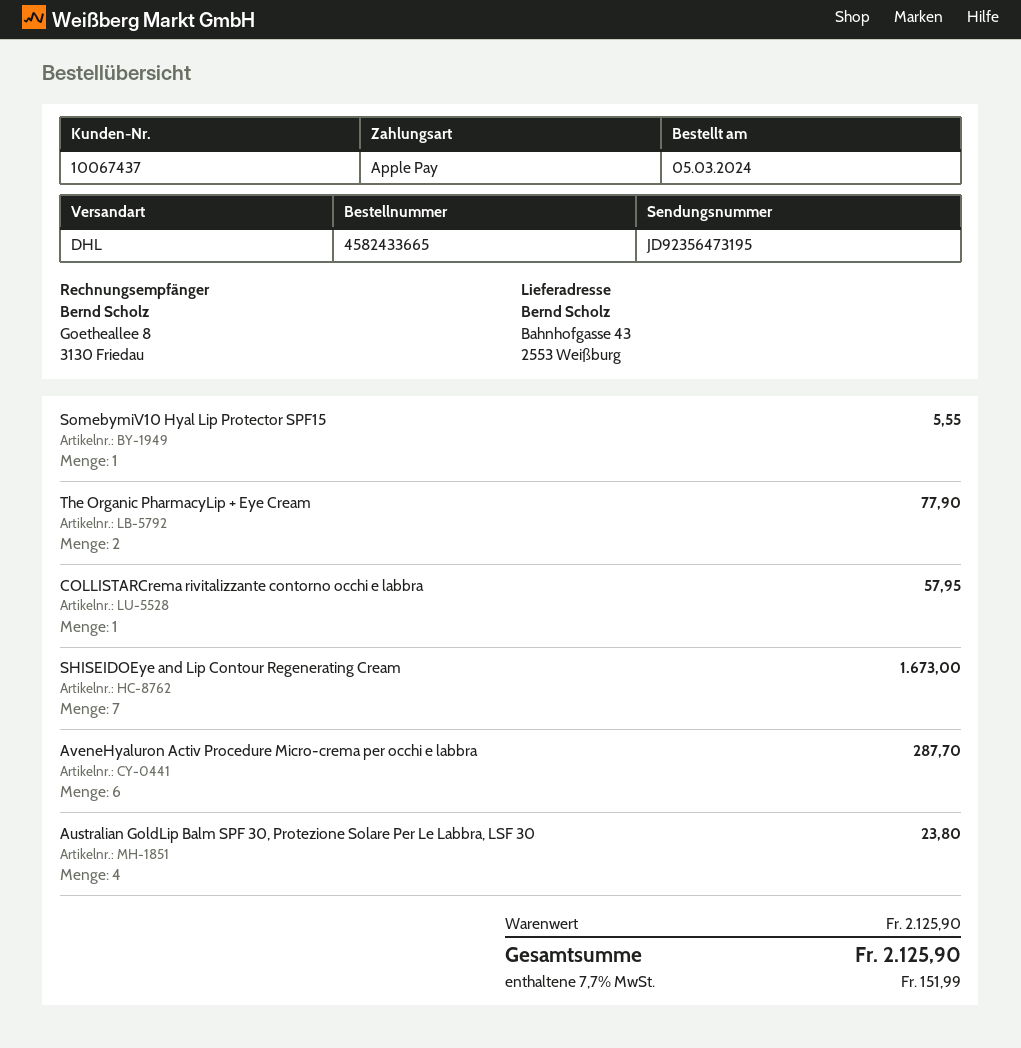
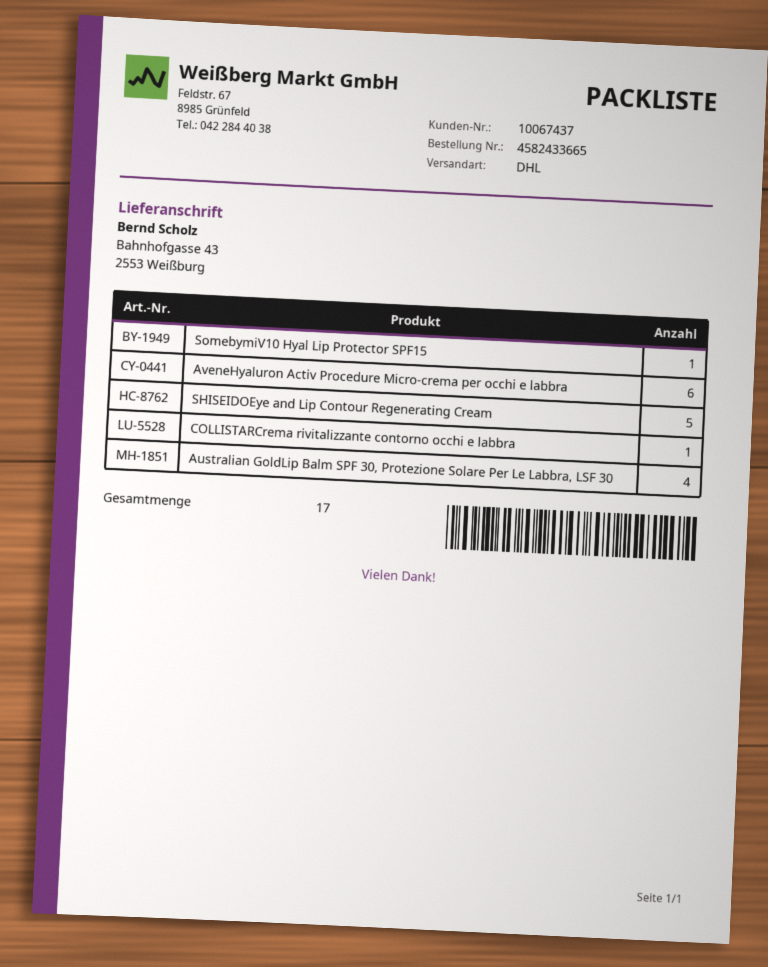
The Organic PharmacyLip + Eye Cream: 2 -> none
SHISEIDOEye and Lip Contour Regenerating Cream: 7 -> 5

